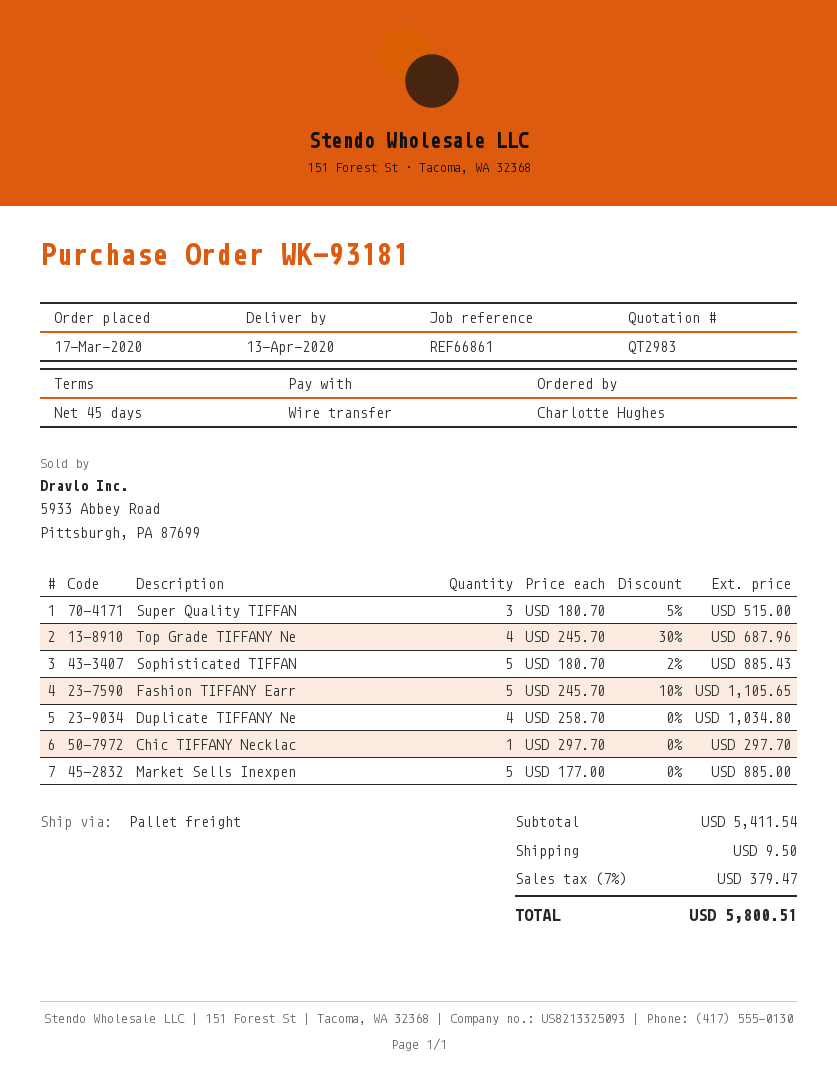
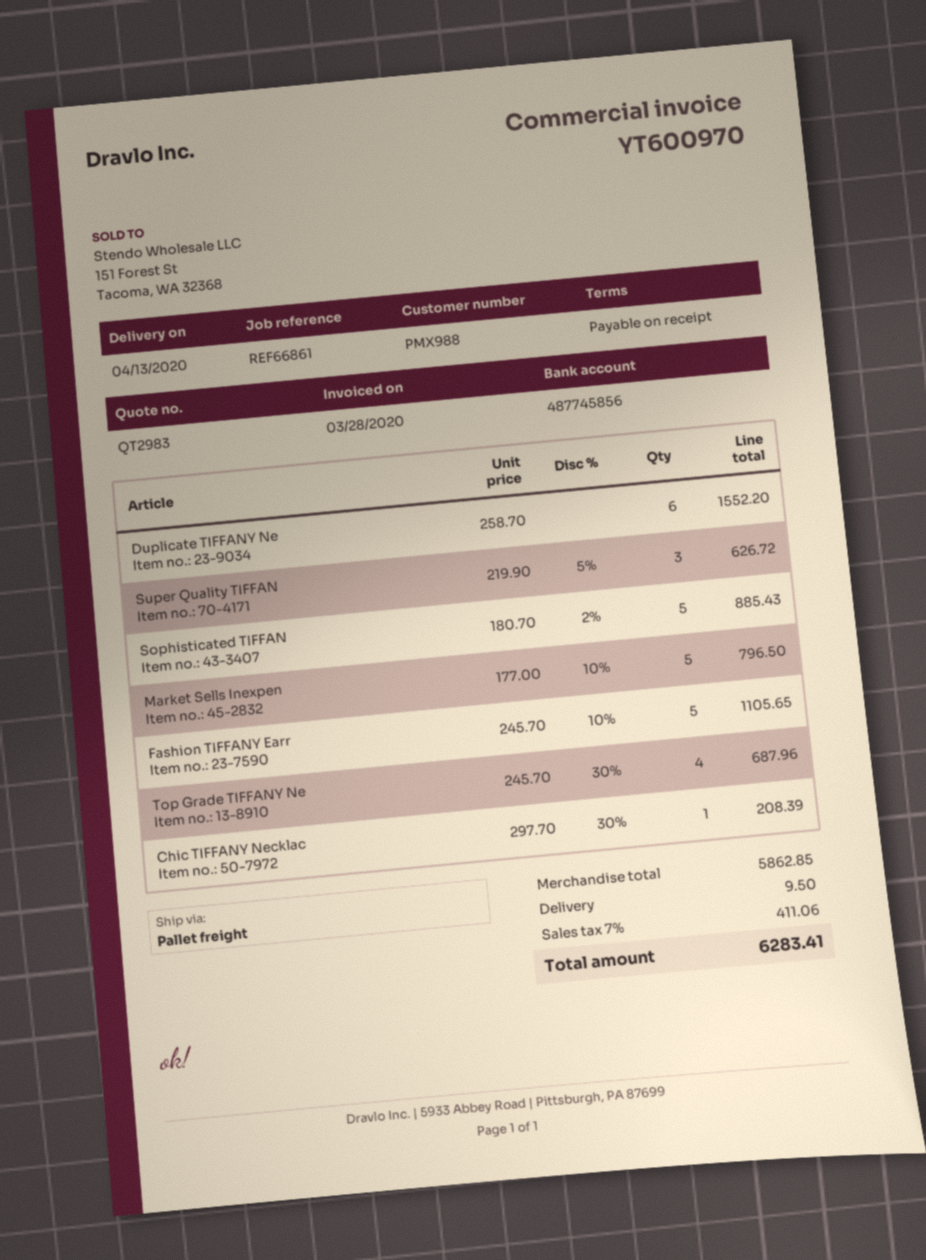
payment terms: 45 days -> on receipt
Super Quality TIFFAN: 3 x 180.70 - 5% = 515.00 -> 3 x 219.90 - 5% = 626.72
Duplicate TIFFANY Ne: 4 x 258.70 = 1034.80 -> 6 x 258.70 = 1552.20
Chic TIFFANY Necklac: 1 x 297.70 = 297.70 -> 1 x 297.70 - 30% = 208.39
Market Sells Inexpen: 5 x 177.00 = 885.00 -> 5 x 177.00 - 10% = 796.50
subtotal: 5411.54 -> 5862.85
tax: 7% = 379.47 -> 7% = 411.06
total: 5800.51 -> 6283.41

